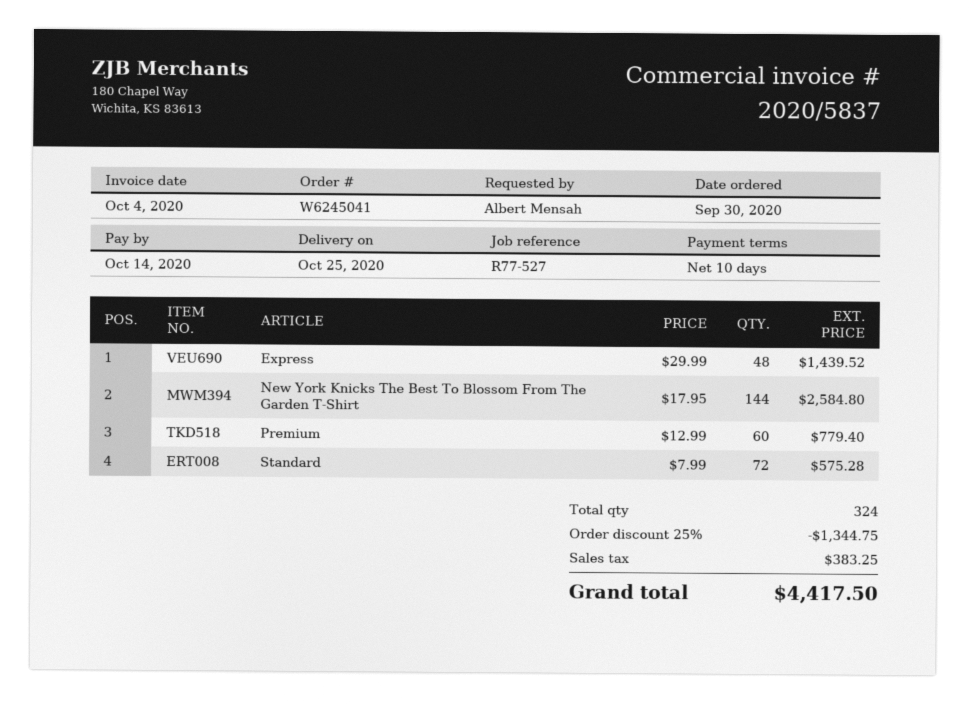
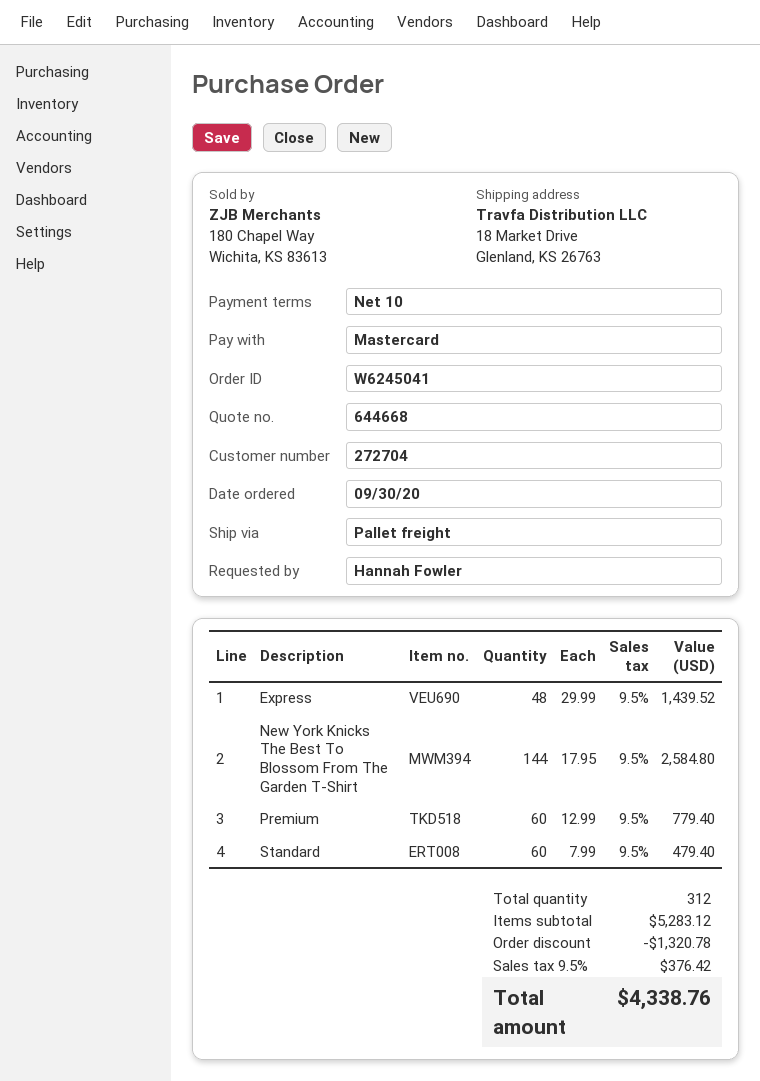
ordered by: Albert Mensah -> Hannah Fowler
Standard: 72 x 7.99 = 575.28 -> 60 x 7.99 = 479.40
total quantity: 324 -> 312
discount: 1344.75 -> 1320.78
tax: 383.25 -> 376.42
total: 4417.50 -> 4338.76

